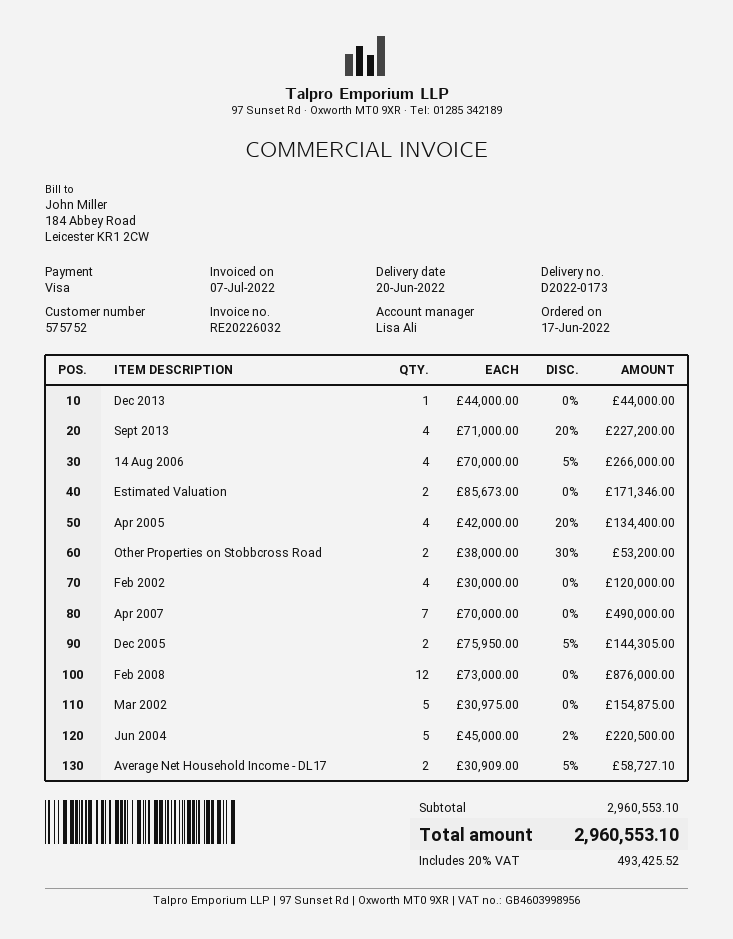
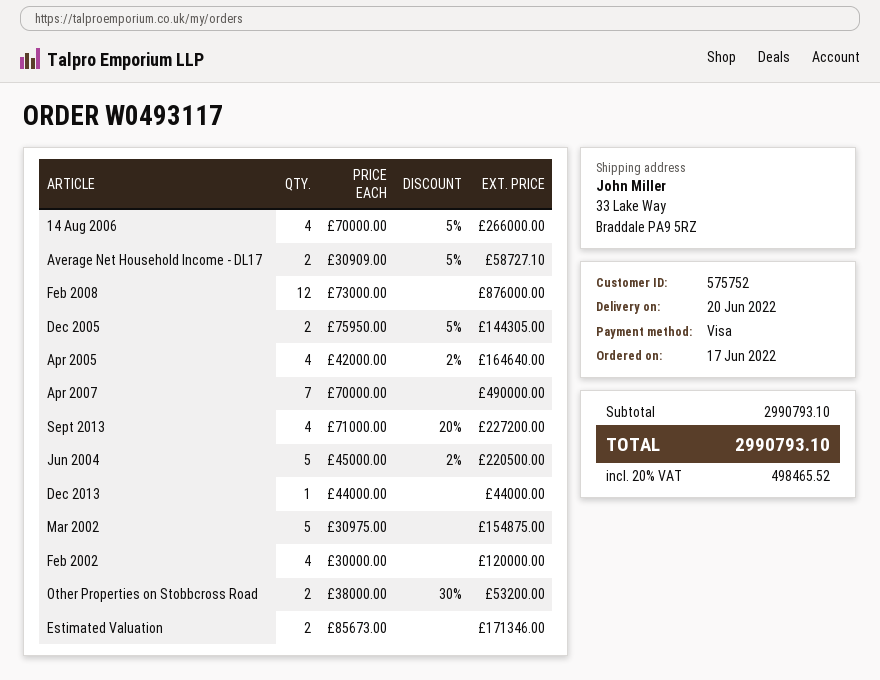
Apr 2005: 4 x 42000.00 - 20% = 134400.00 -> 4 x 42000.00 - 2% = 164640.00
subtotal: 2960553.10 -> 2990793.10
tax: 20% = 493425.52 -> 20% = 498465.52
total: 2960553.10 -> 2990793.10

